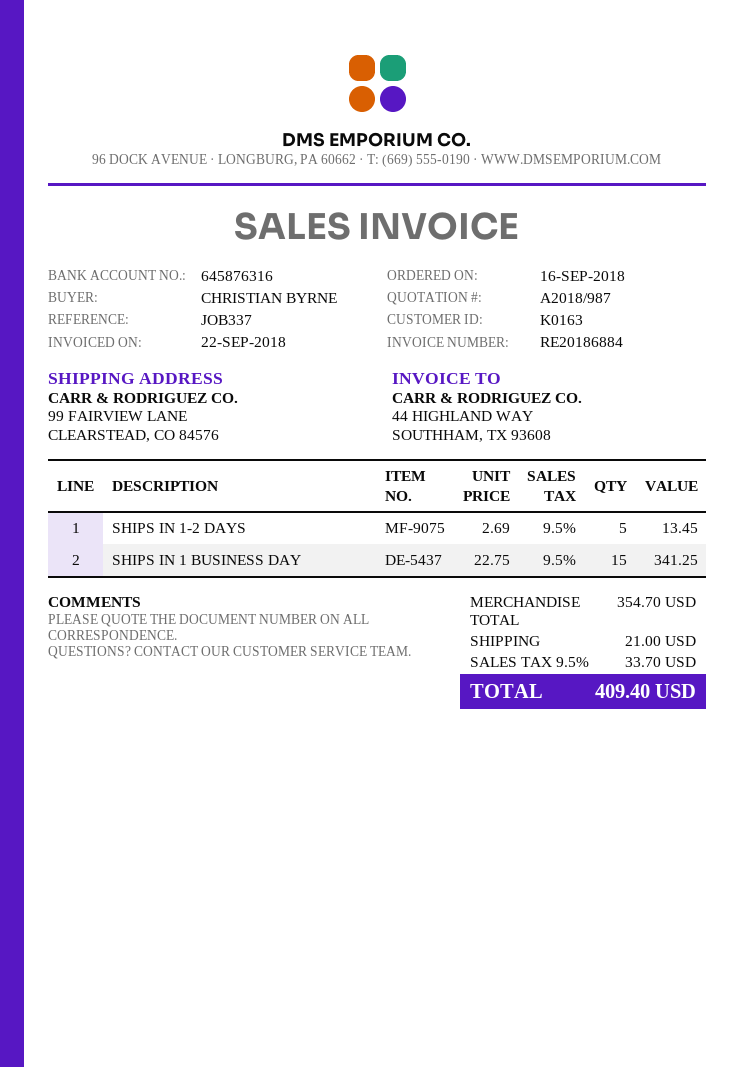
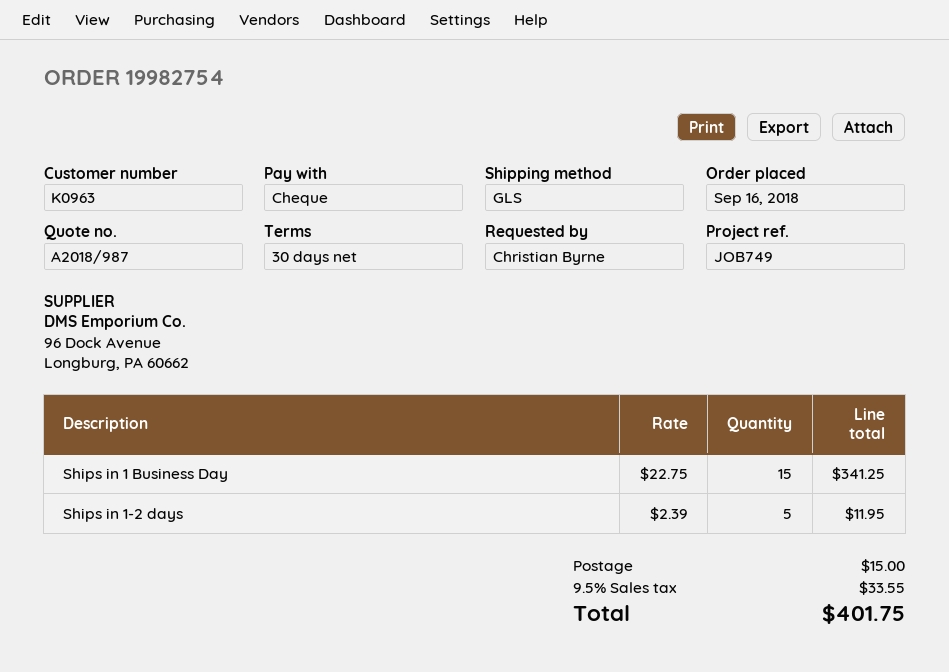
customer number: K0163 -> K0963
reference: JOB337 -> JOB749
SHIPS IN 1-2 DAYS: 5 x 2.69 = 13.45 -> 5 x 2.39 = 11.95
shipping: 21.00 -> 15.00
tax: 9.5% = 33.70 -> 9.5% = 33.55
total: 409.40 -> 401.75

